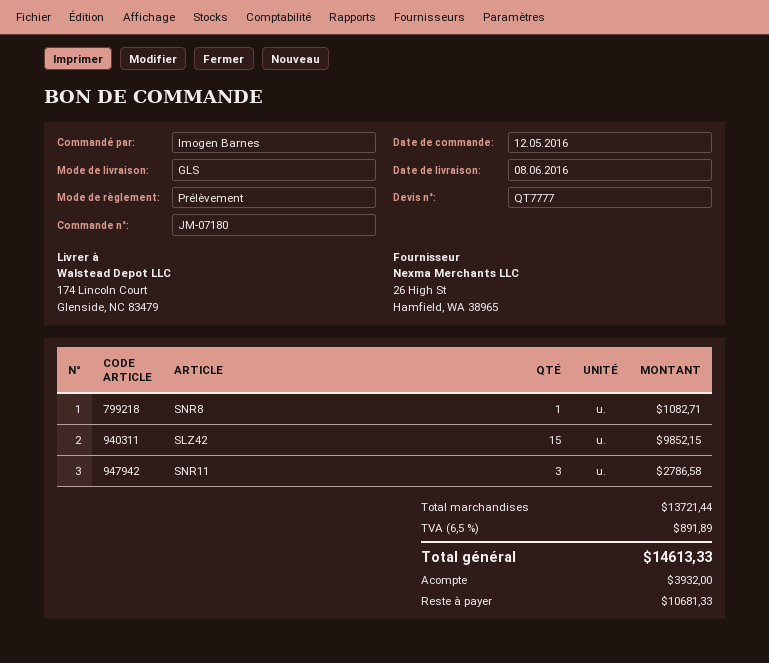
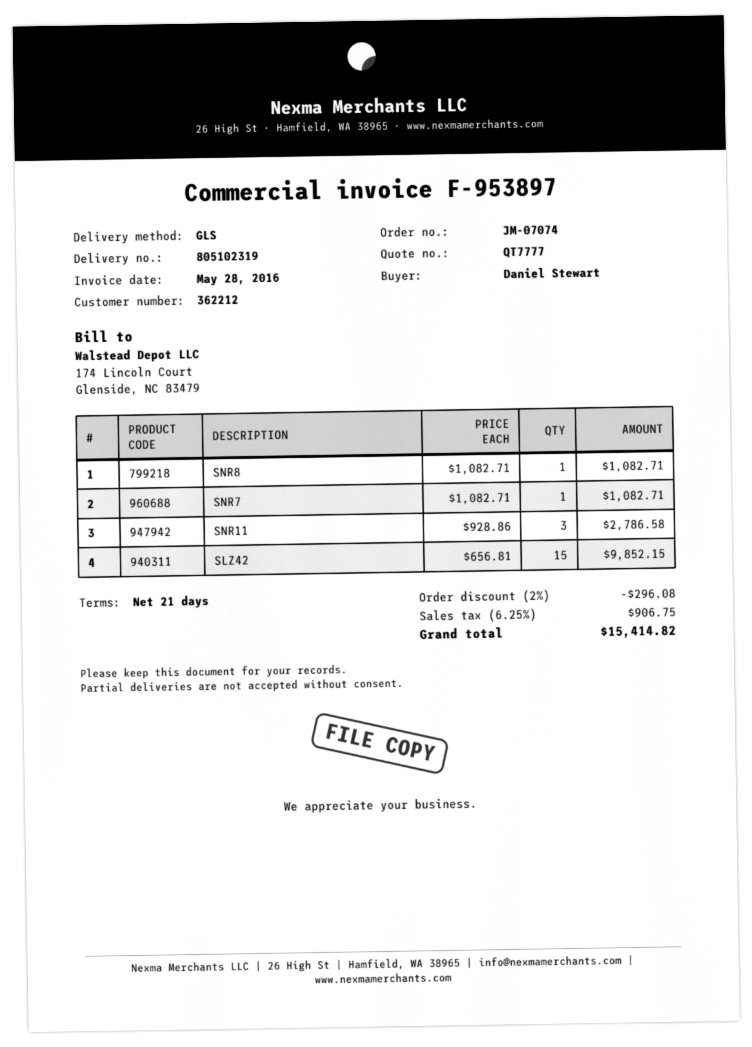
order number: JM-07180 -> JM-07074
ordered by: Imogen Barnes -> Daniel Stewart
SNR7: none -> 1 for 1082.71
discount: none -> 2% = 296.08
tax: 6.5% = 891.89 -> 6.25% = 906.75
total: 14613.33 -> 15414.82

